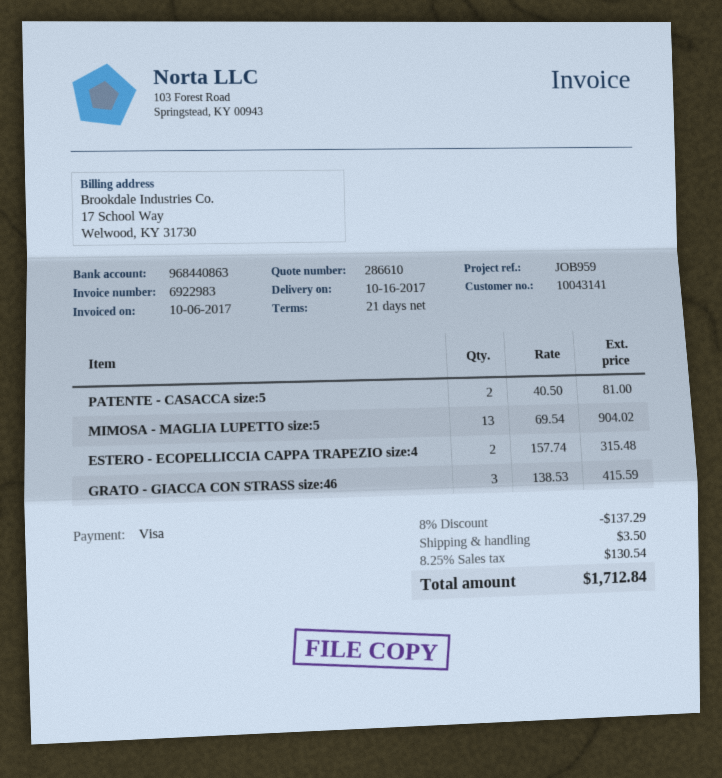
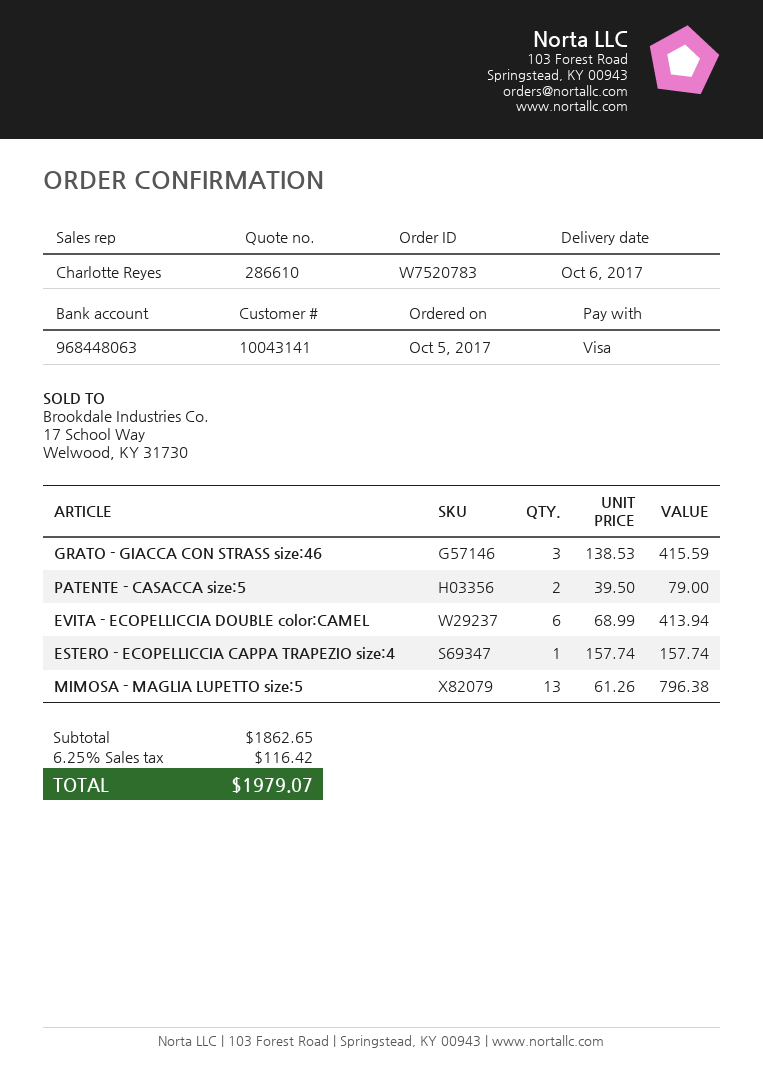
delivery date: 2017-10-16 -> 2017-10-06
bank account: 968440863 -> 968448063
PATENTE - CASACCA size:5: 2 x 40.50 = 81.00 -> 2 x 39.50 = 79.00
MIMOSA - MAGLIA LUPETTO size:5: 13 x 69.54 = 904.02 -> 13 x 61.26 = 796.38
ESTERO - ECOPELLICCIA CAPPA TRAPEZIO size:4: 2 x 157.74 = 315.48 -> 1 x 157.74 = 157.74
EVITA - ECOPELLICCIA DOUBLE color:CAMEL: none -> 6 x 68.99 = 413.94
discount: 8% = 137.29 -> none
shipping: 3.50 -> none
tax: 8.25% = 130.54 -> 6.25% = 116.42
total: 1712.84 -> 1979.07

